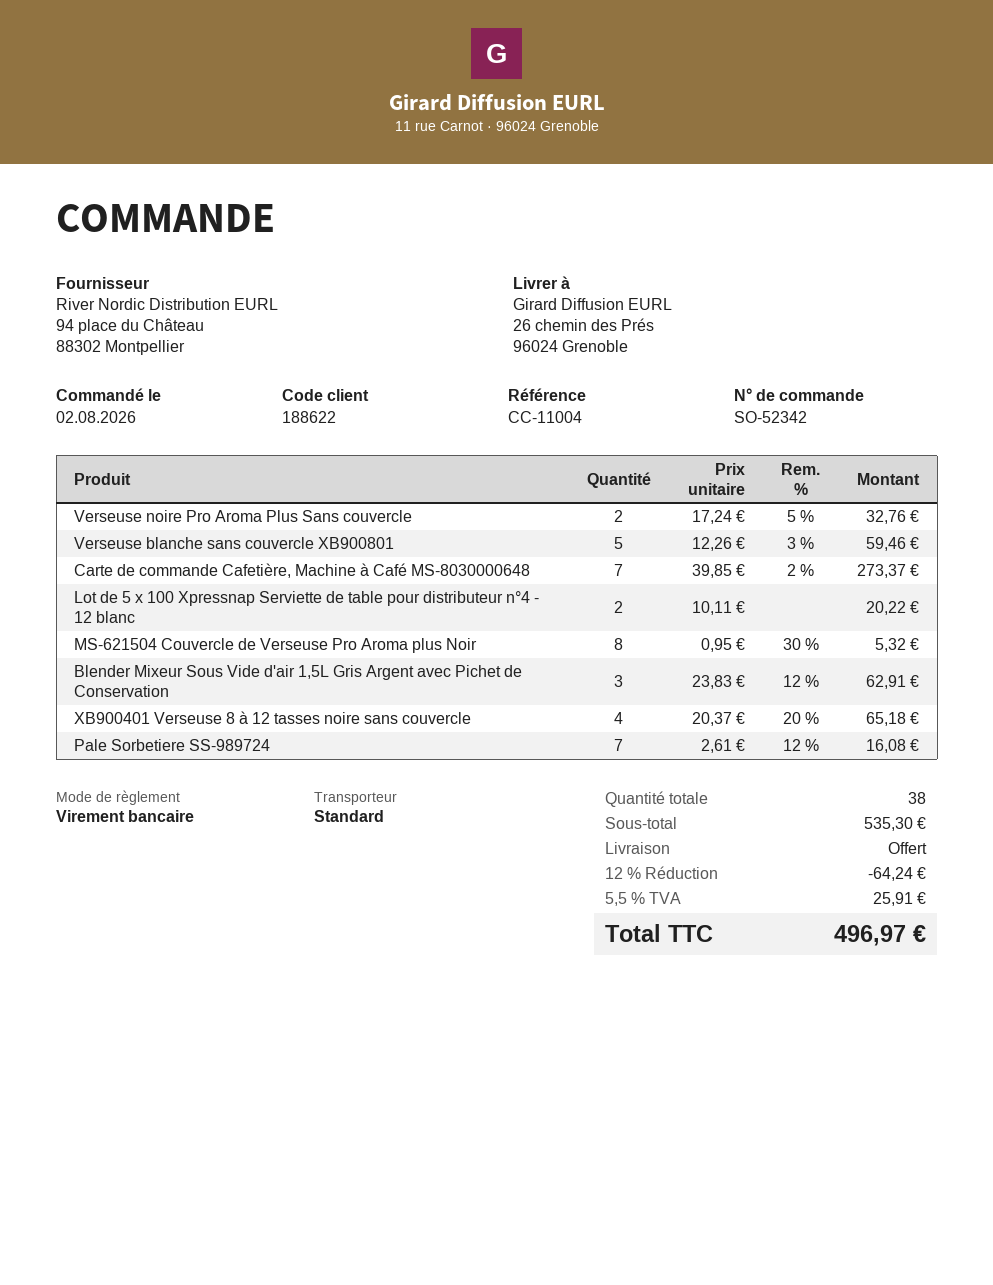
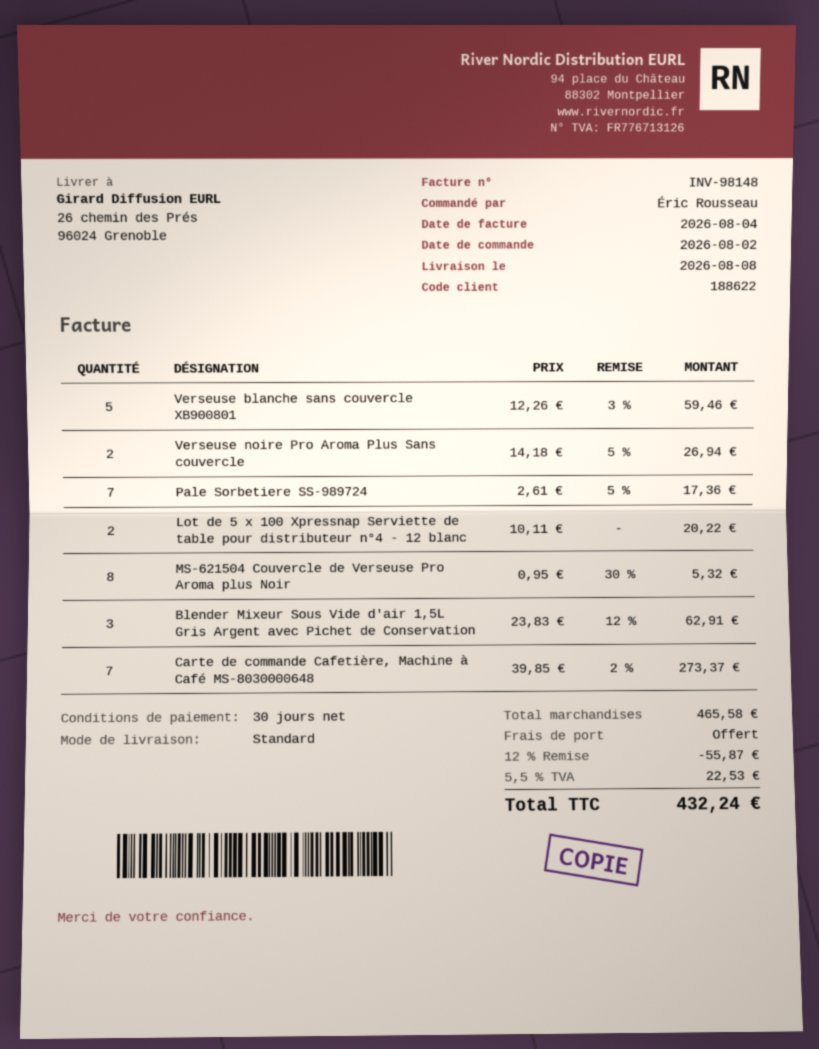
Verseuse noire Pro Aroma Plus Sans couvercle: 2 x 17.24 - 5% = 32.76 -> 2 x 14.18 - 5% = 26.94
XB900401 Verseuse 8 à 12 tasses noire sans couvercle: 4 x 20.37 - 20% = 65.18 -> none
Pale Sorbetiere SS-989724: 7 x 2.61 - 12% = 16.08 -> 7 x 2.61 - 5% = 17.36
subtotal: 535.30 -> 465.58
discount: 12% = 64.24 -> 12% = 55.87
tax: 5.5% = 25.91 -> 5.5% = 22.53
total: 496.97 -> 432.24

